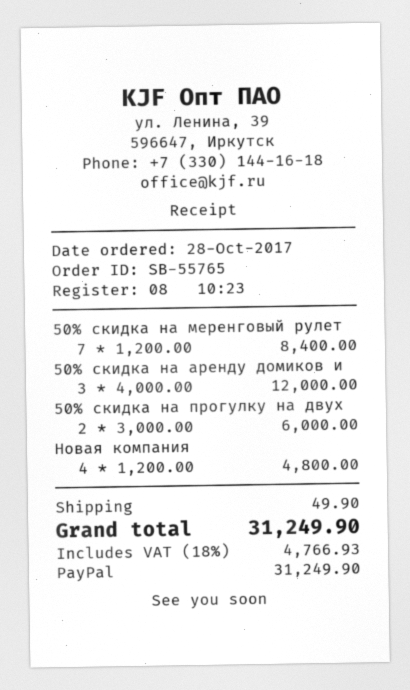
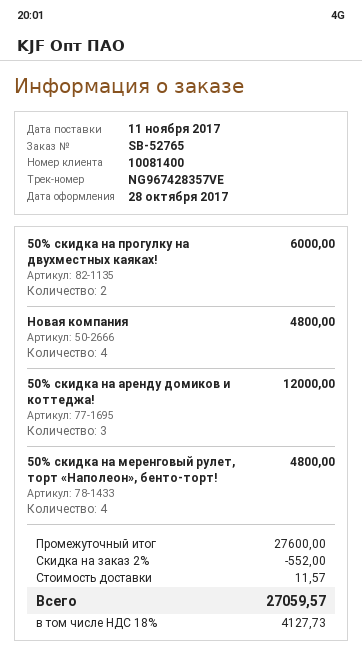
order number: SB-55765 -> SB-52765
50% скидка на меренговый рулет: 7 for 8400.00 -> 4 for 4800.00
discount: none -> 2% = 552.00
shipping: 49.90 -> 11.57
tax: 18% = 4766.93 -> 18% = 4127.73
total: 31249.90 -> 27059.57

